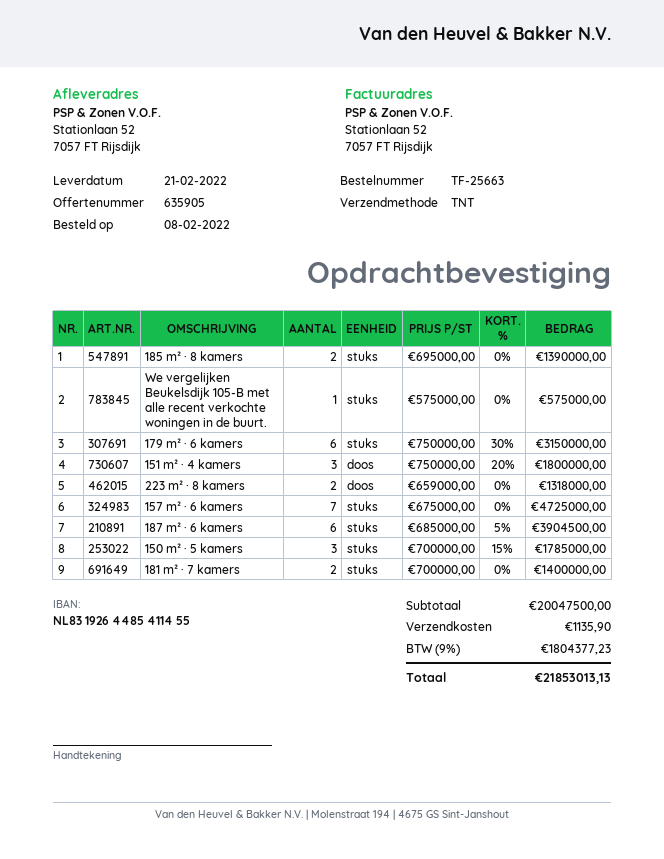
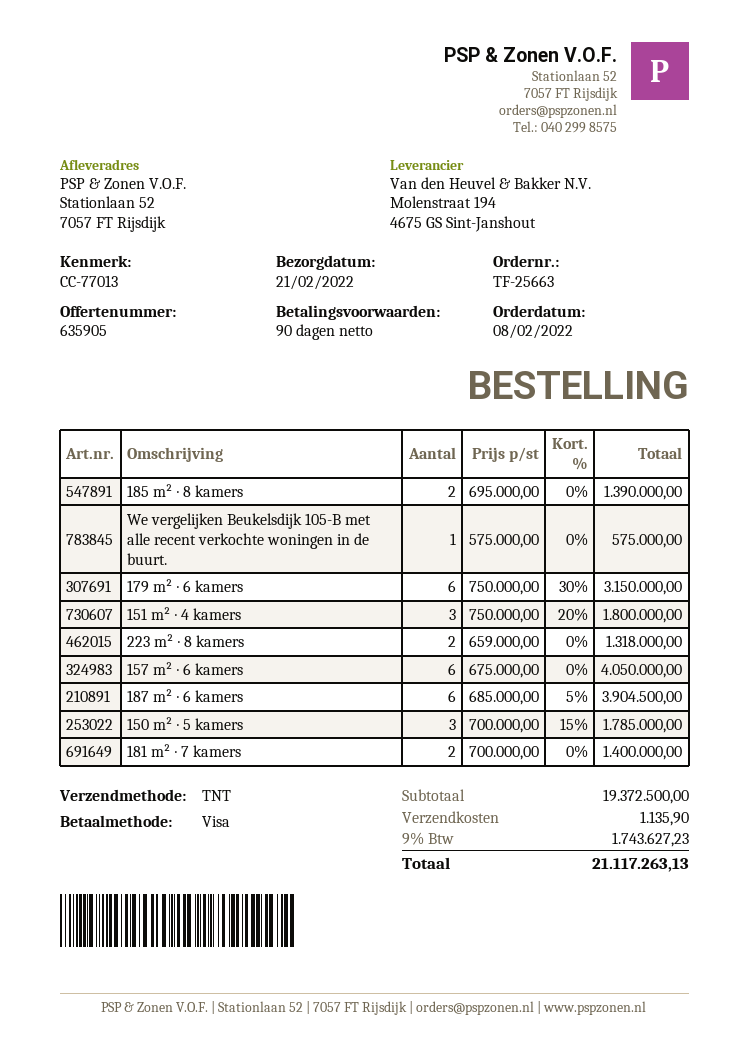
157 m² · 6 kamers: 7 x 675000.00 = 4725000.00 -> 6 x 675000.00 = 4050000.00
subtotal: 20047500.00 -> 19372500.00
tax: 9% = 1804377.23 -> 9% = 1743627.23
total: 21853013.13 -> 21117263.13

